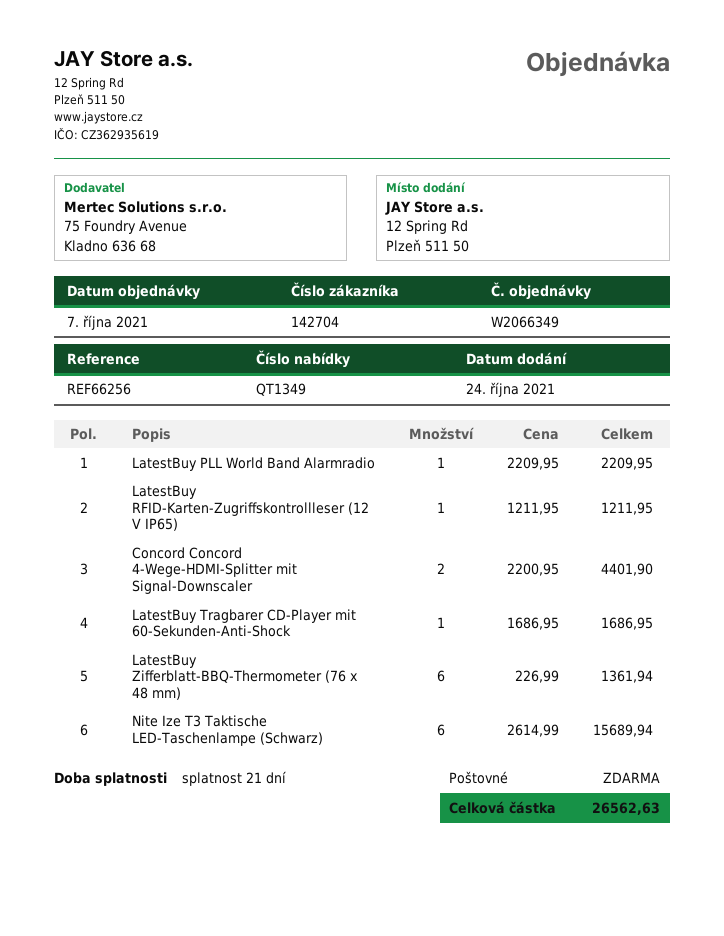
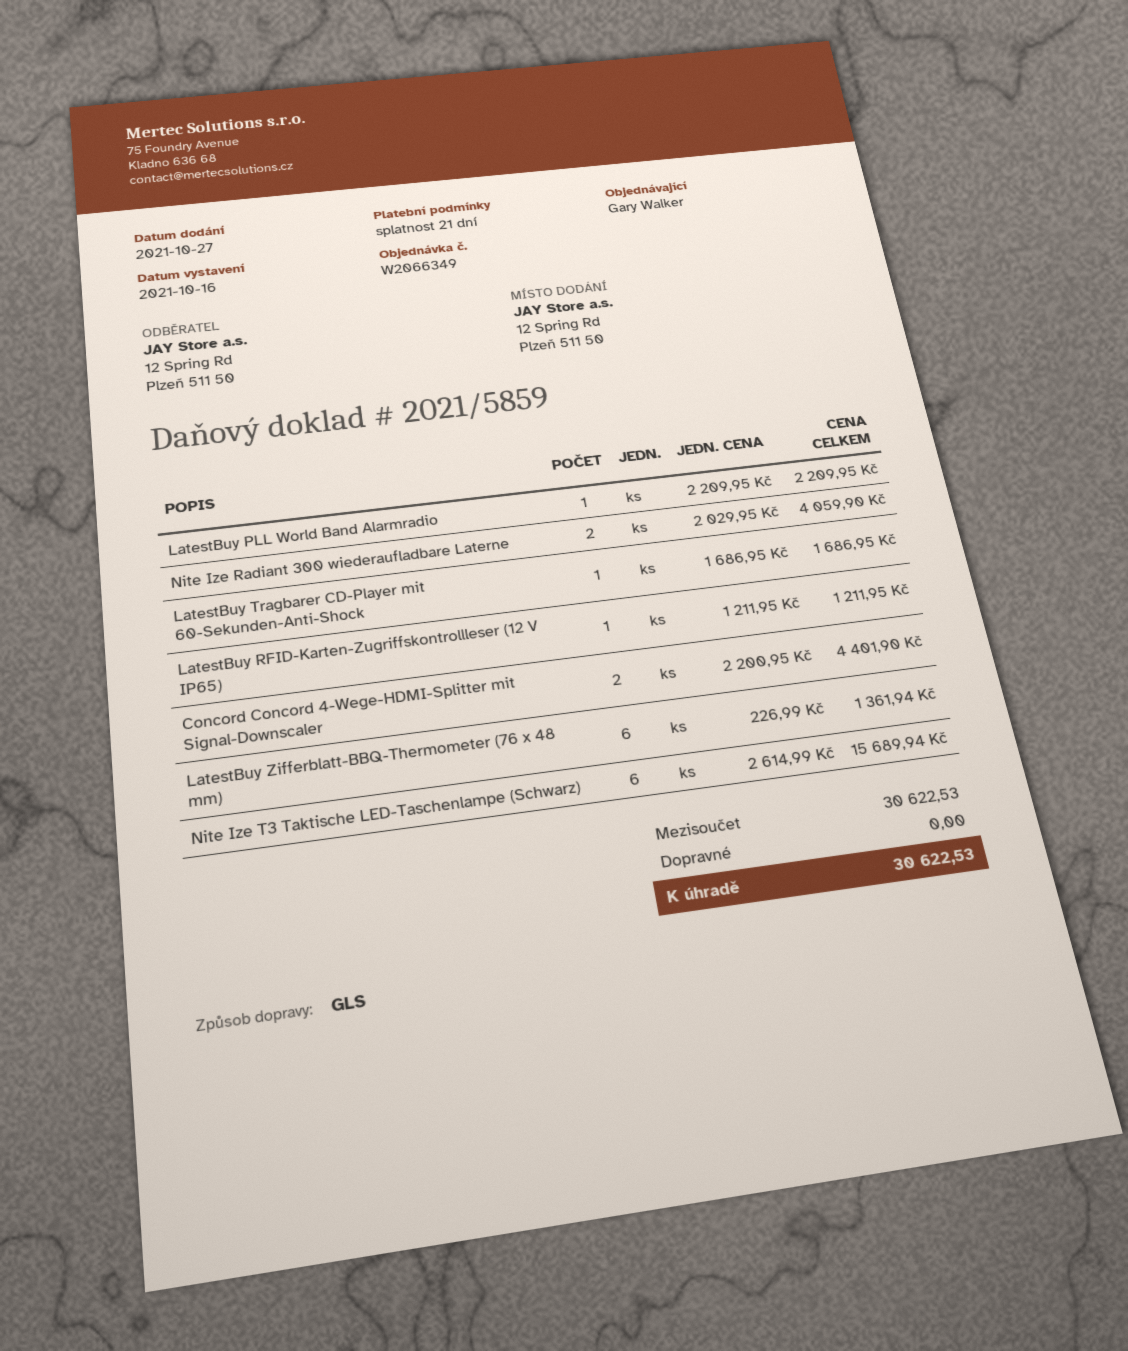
delivery date: 2021-10-24 -> 2021-10-27
Nite Ize Radiant 300 wiederaufladbare Laterne: none -> 2 x 2029.95 = 4059.90
total: 26562.63 -> 30622.53

